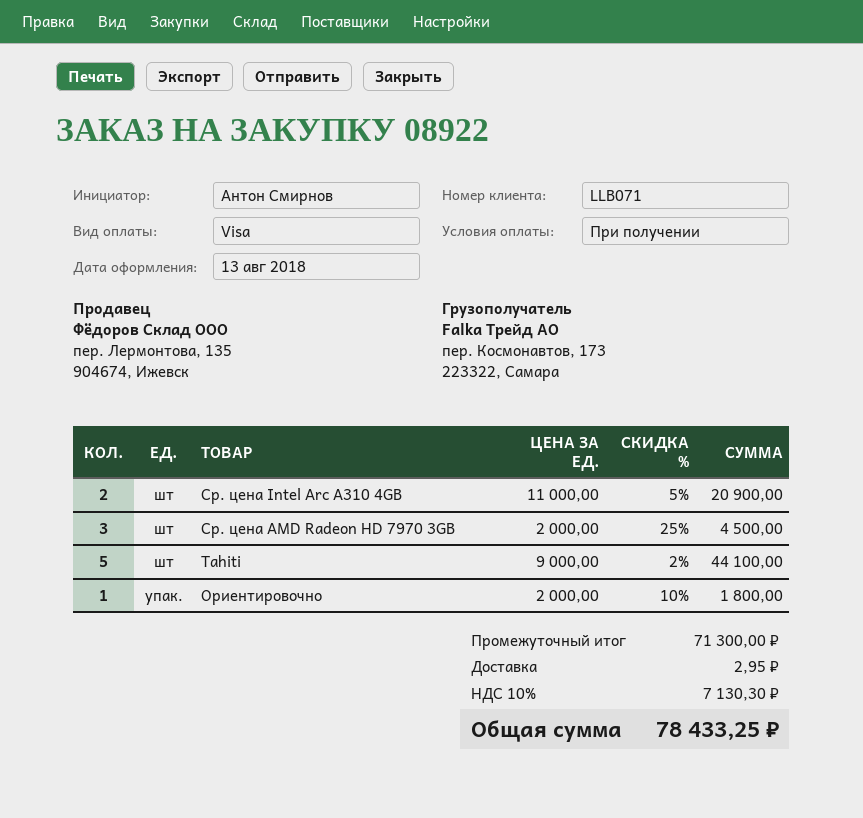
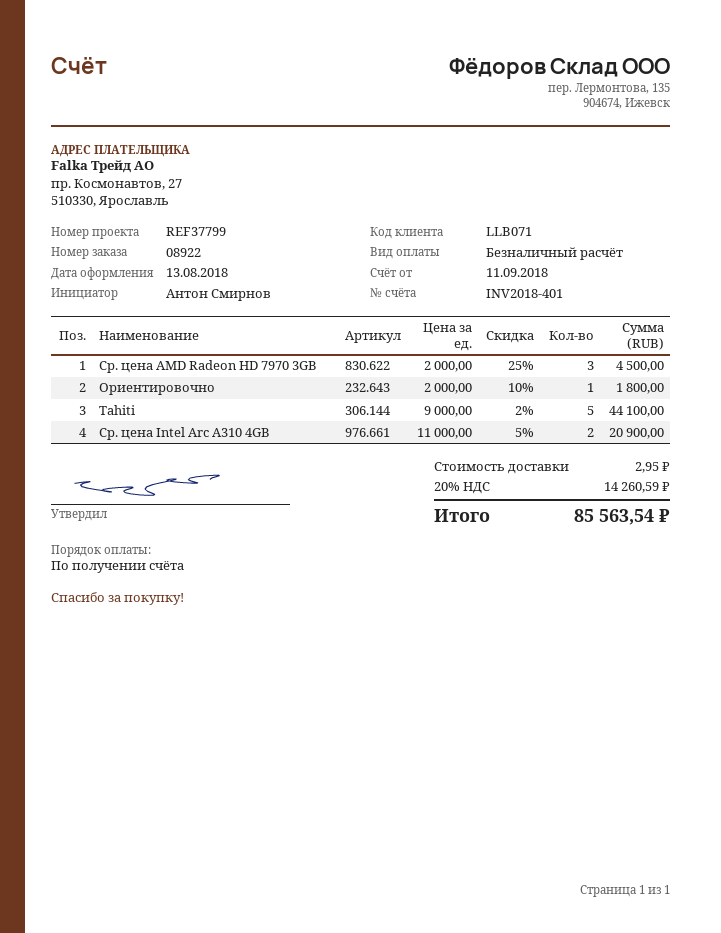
payment method: Visa -> bank transfer
tax: 10% = 7130.30 -> 20% = 14260.59
total: 78433.25 -> 85563.54

